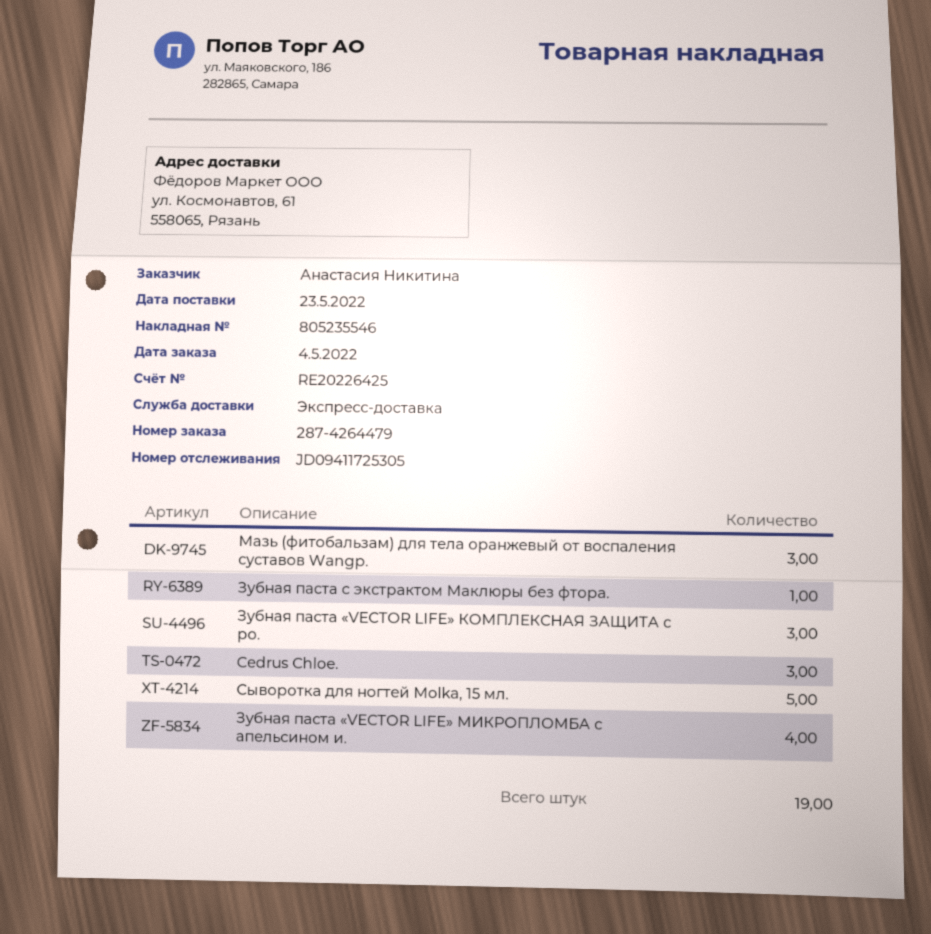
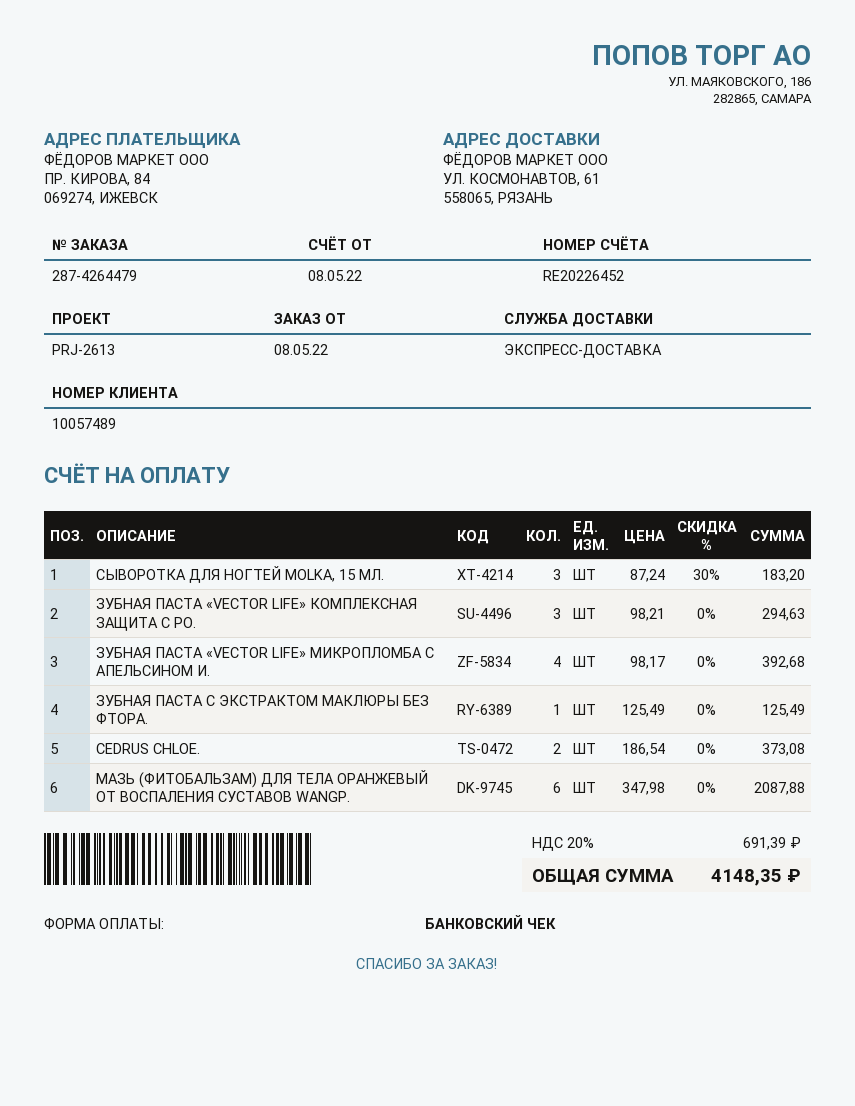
order date: 2022-05-04 -> 2022-05-08
invoice number: RE20226425 -> RE20226452
Мазь (фитобальзам) для тела оранжевый от воспаления суставов Wangp.: 3 -> 6
Cedrus Chloe.: 3 -> 2
Сыворотка для ногтей Molka, 15 мл.: 5 -> 3

